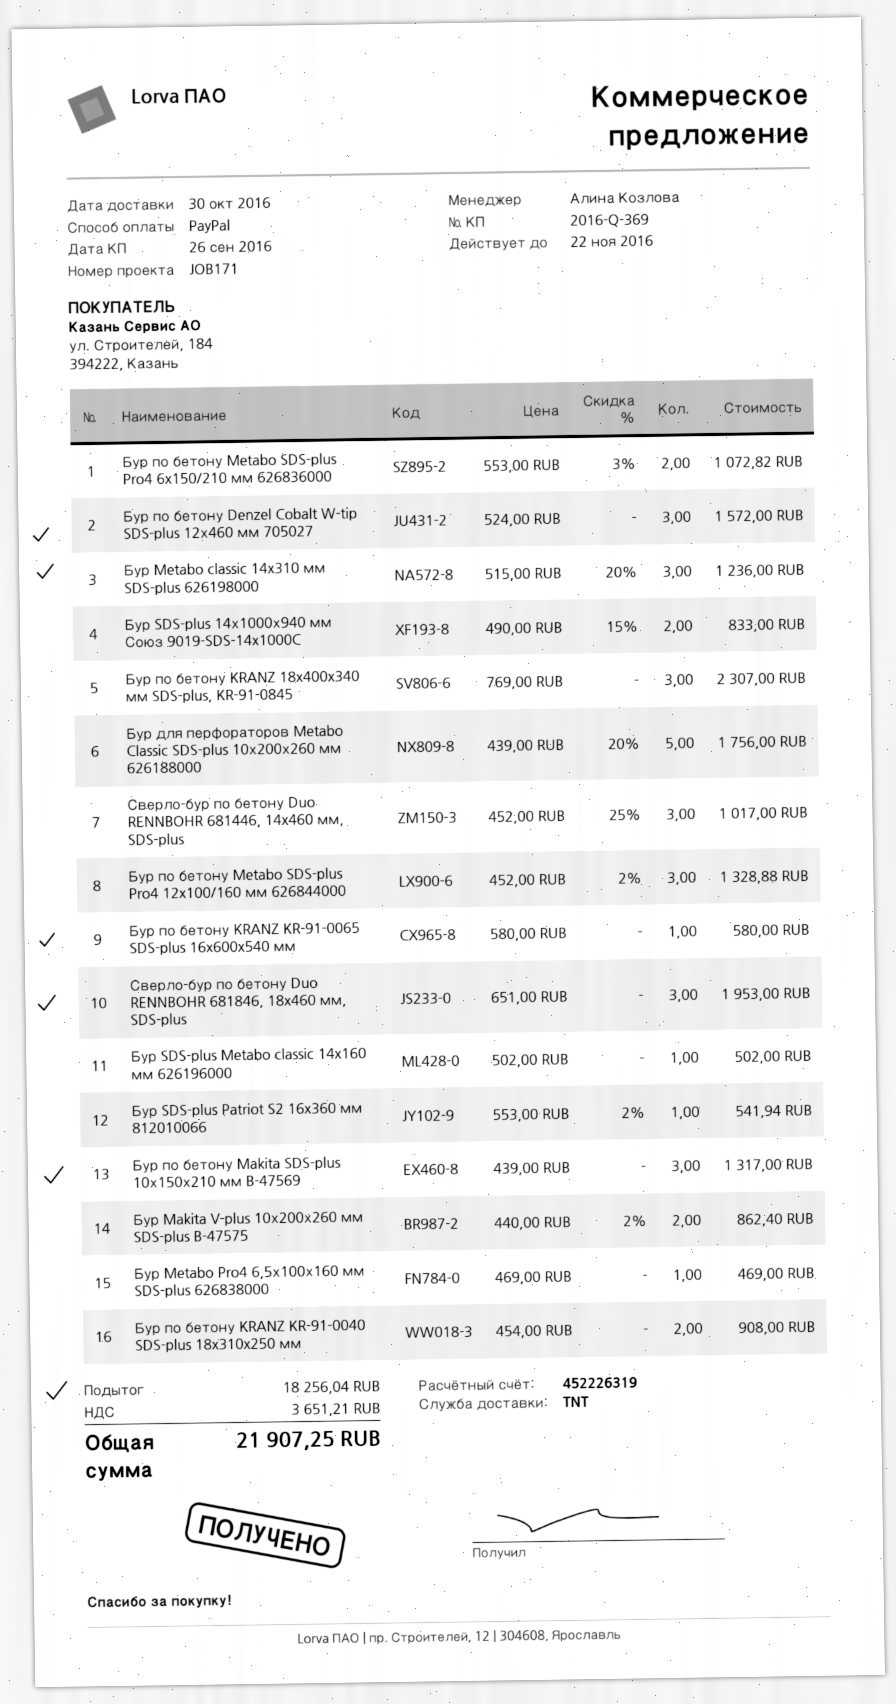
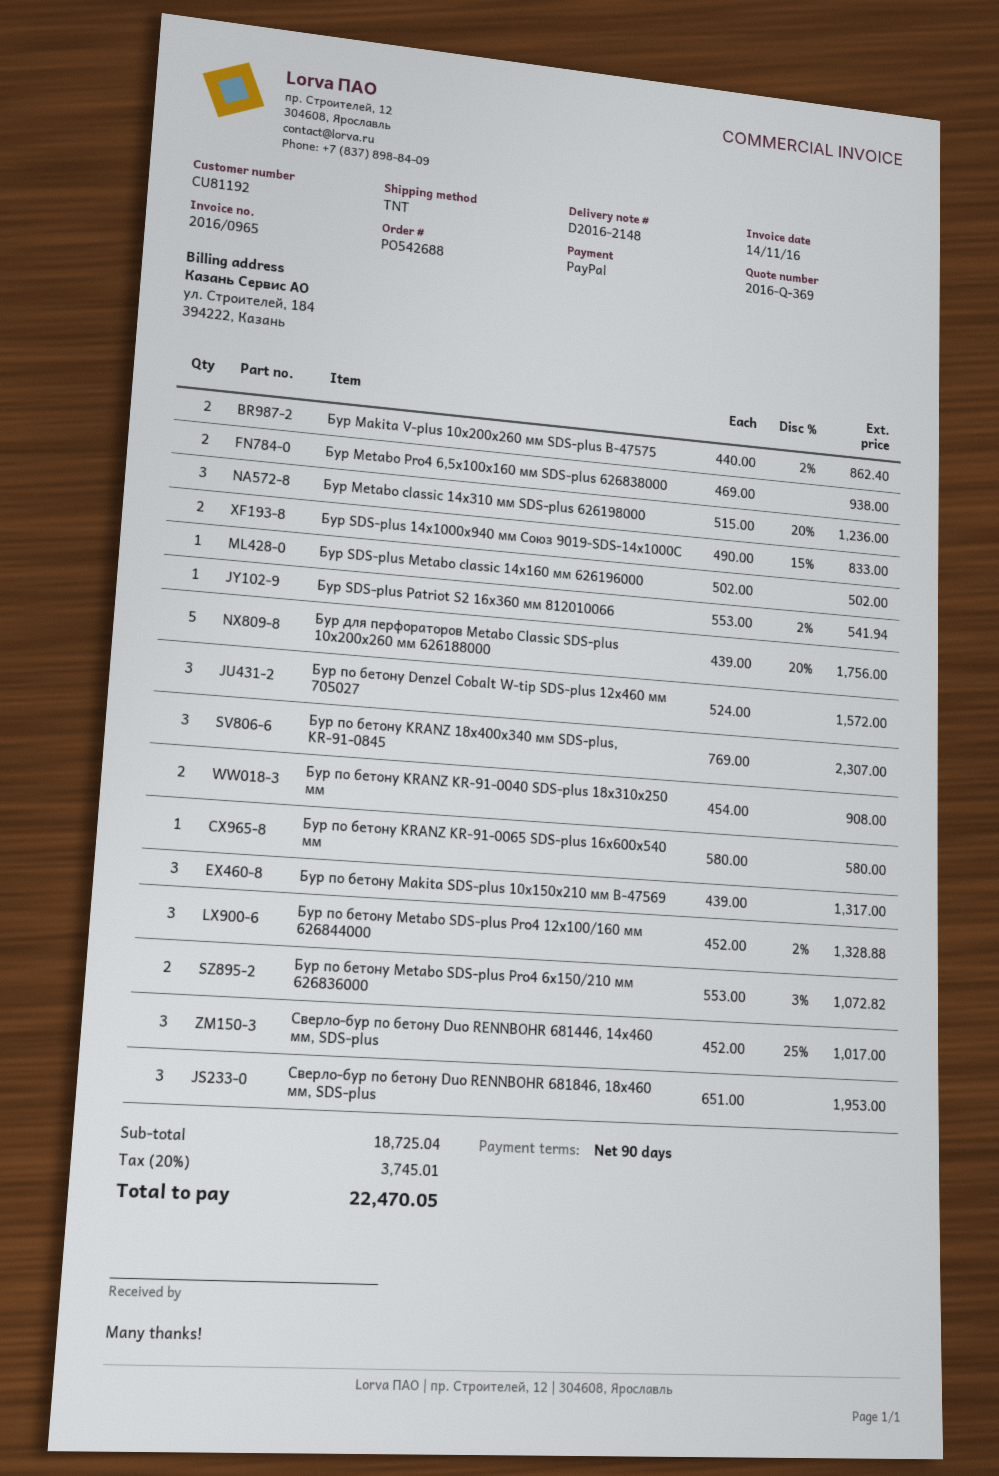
Бур Metabo Pro4 6,5х100х160 мм SDS-plus 626838000: 1 x 469.00 = 469.00 -> 2 x 469.00 = 938.00
subtotal: 18256.04 -> 18725.04
tax: 3651.21 -> 3745.01
total: 21907.25 -> 22470.05

